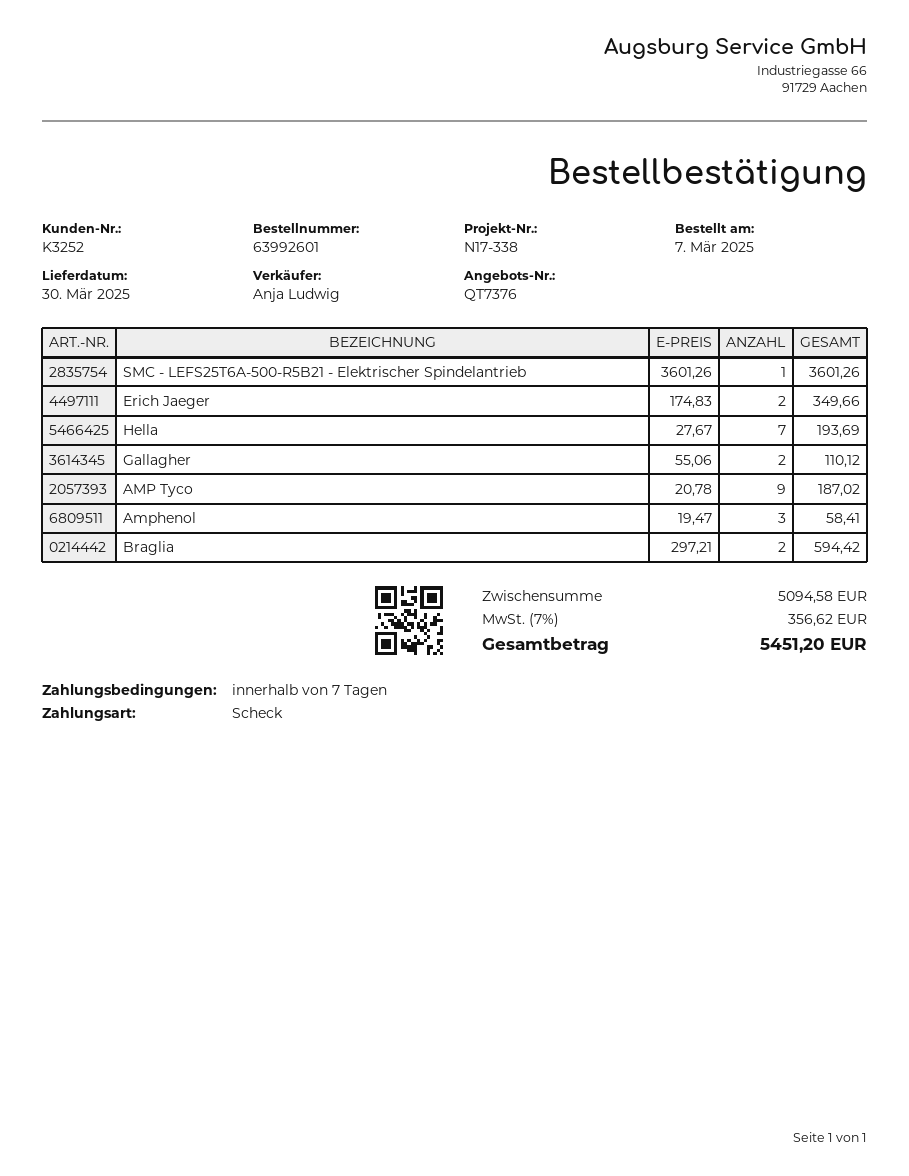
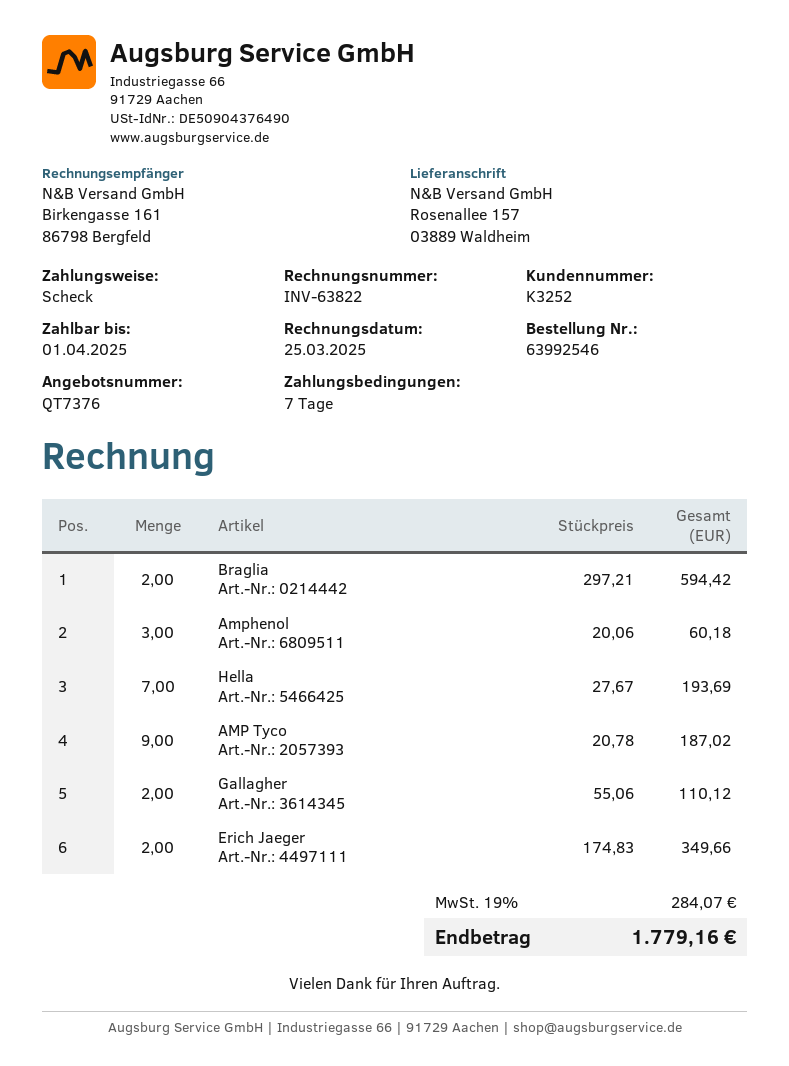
order number: 63992601 -> 63992546
SMC - LEFS25T6A-500-R5B21 - Elektrischer Spindelantrieb: 1 x 3601.26 = 3601.26 -> none
Amphenol: 3 x 19.47 = 58.41 -> 3 x 20.06 = 60.18
tax: 7% = 356.62 -> 19% = 284.07
total: 5451.20 -> 1779.16

